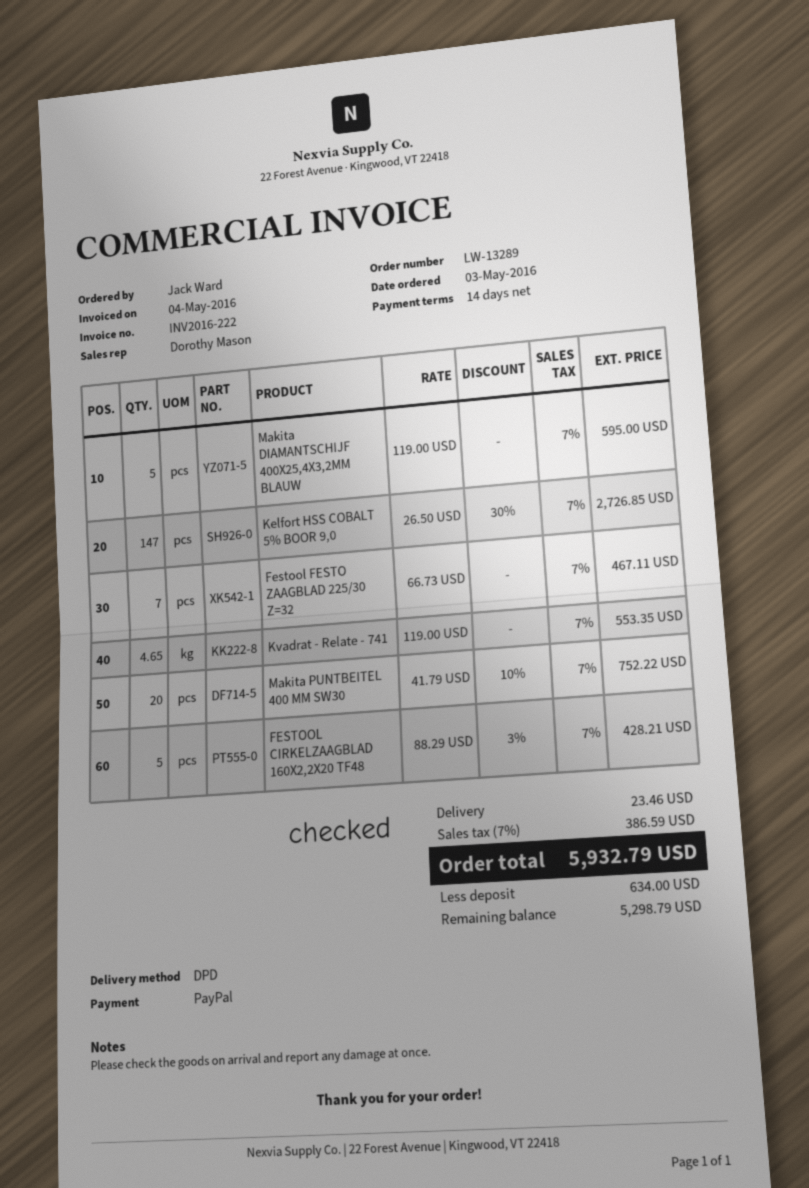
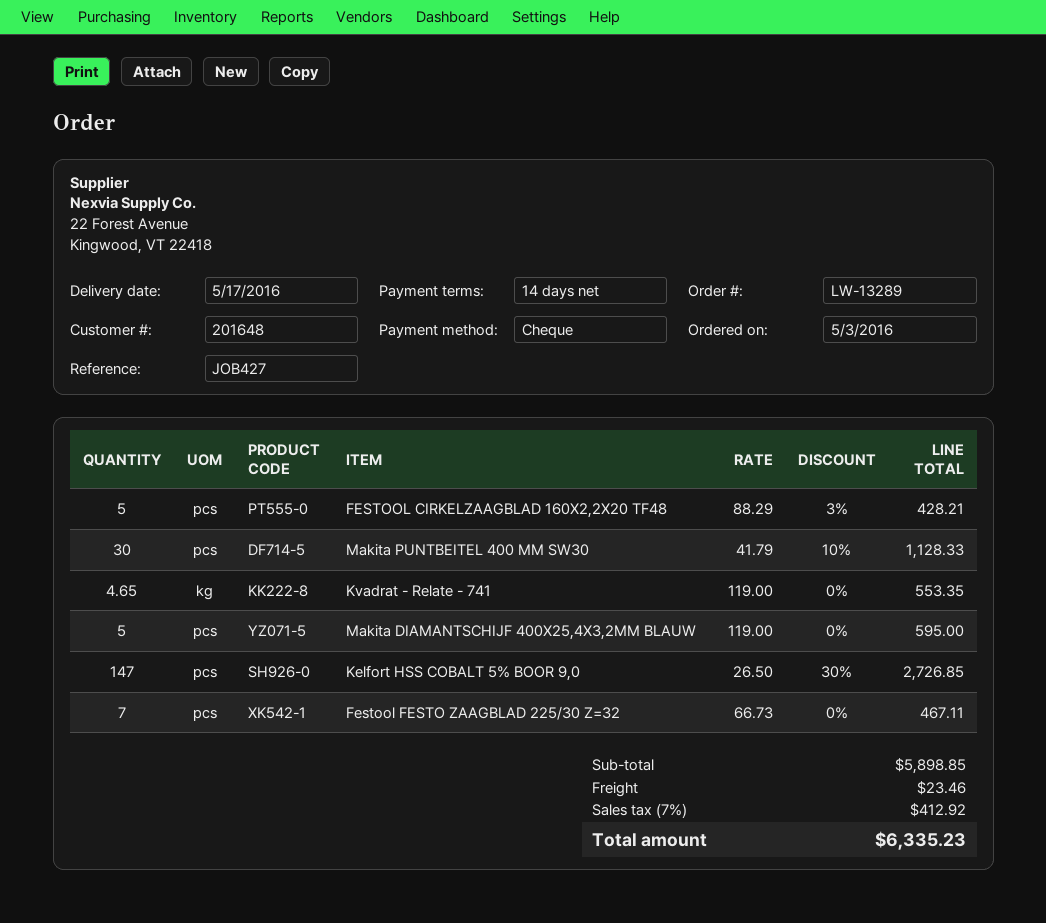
payment method: PayPal -> cheque
Makita PUNTBEITEL 400 MM SW30: 20 x 41.79 - 10% = 752.22 -> 30 x 41.79 - 10% = 1128.33
tax: 7% = 386.59 -> 7% = 412.92
total: 5932.79 -> 6335.23

